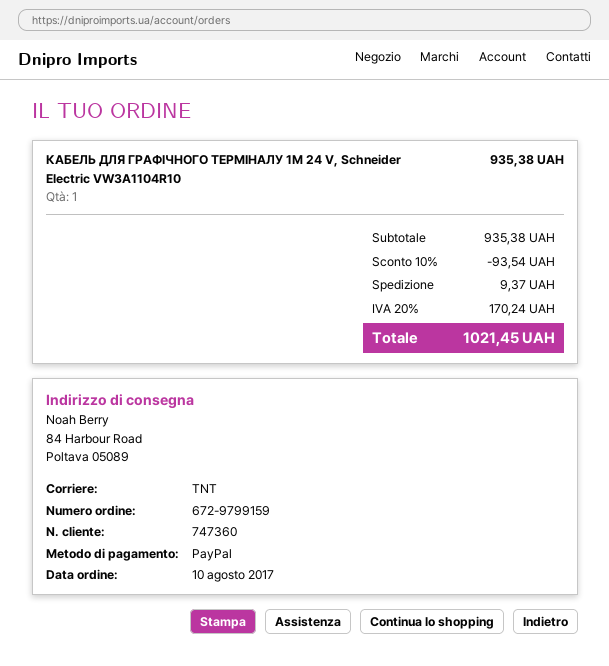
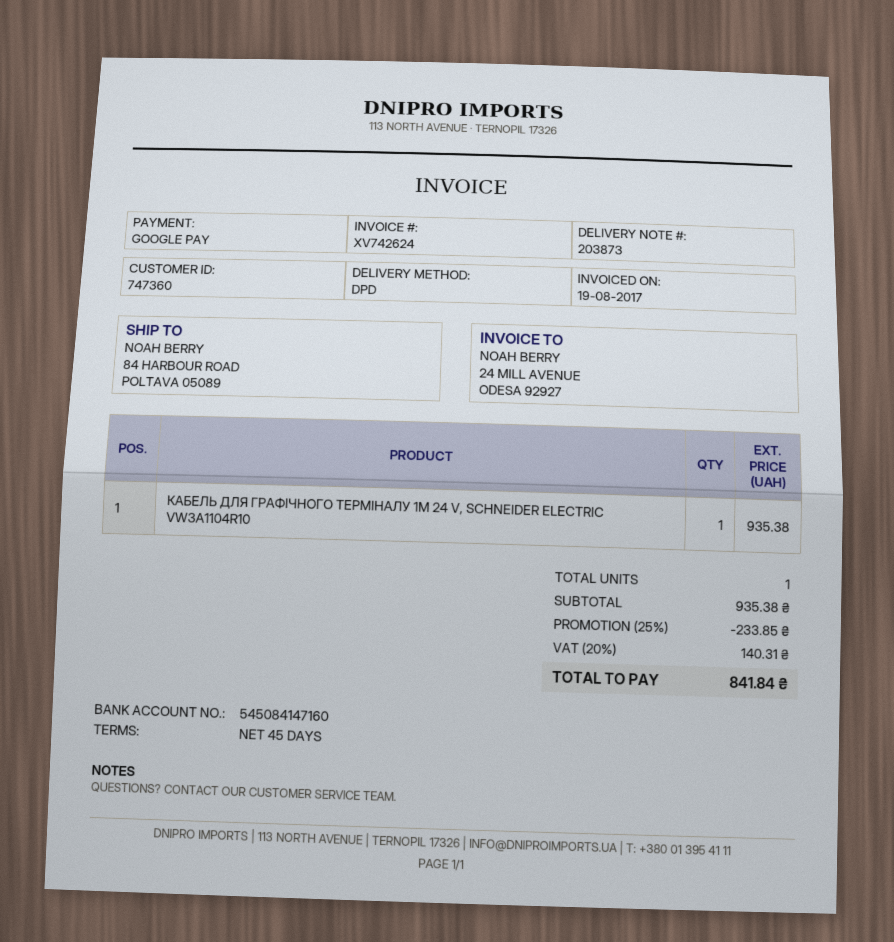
payment method: PayPal -> Google Pay
shipping method: TNT -> DPD
discount: 10% = 93.54 -> 25% = 233.85
shipping: 9.37 -> none
tax: 20% = 170.24 -> 20% = 140.31
total: 1021.45 -> 841.84

